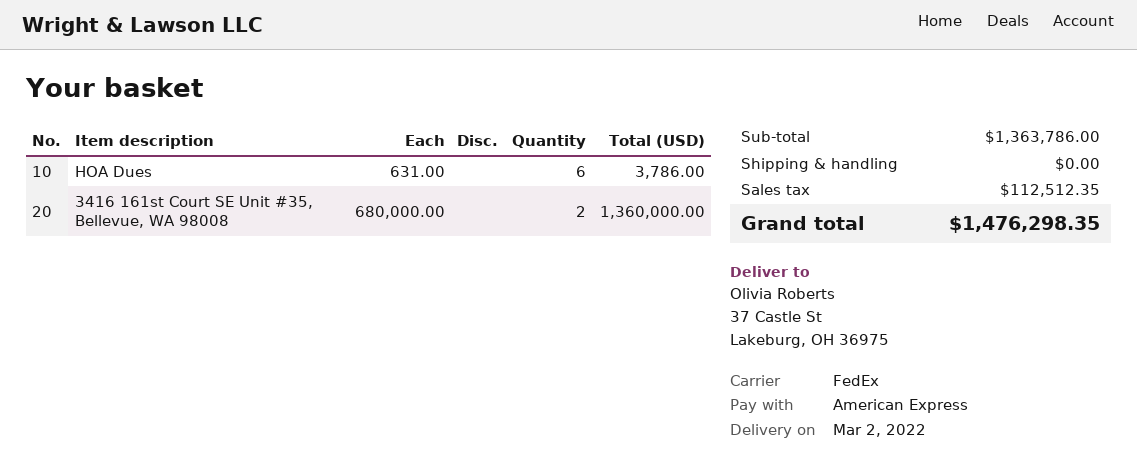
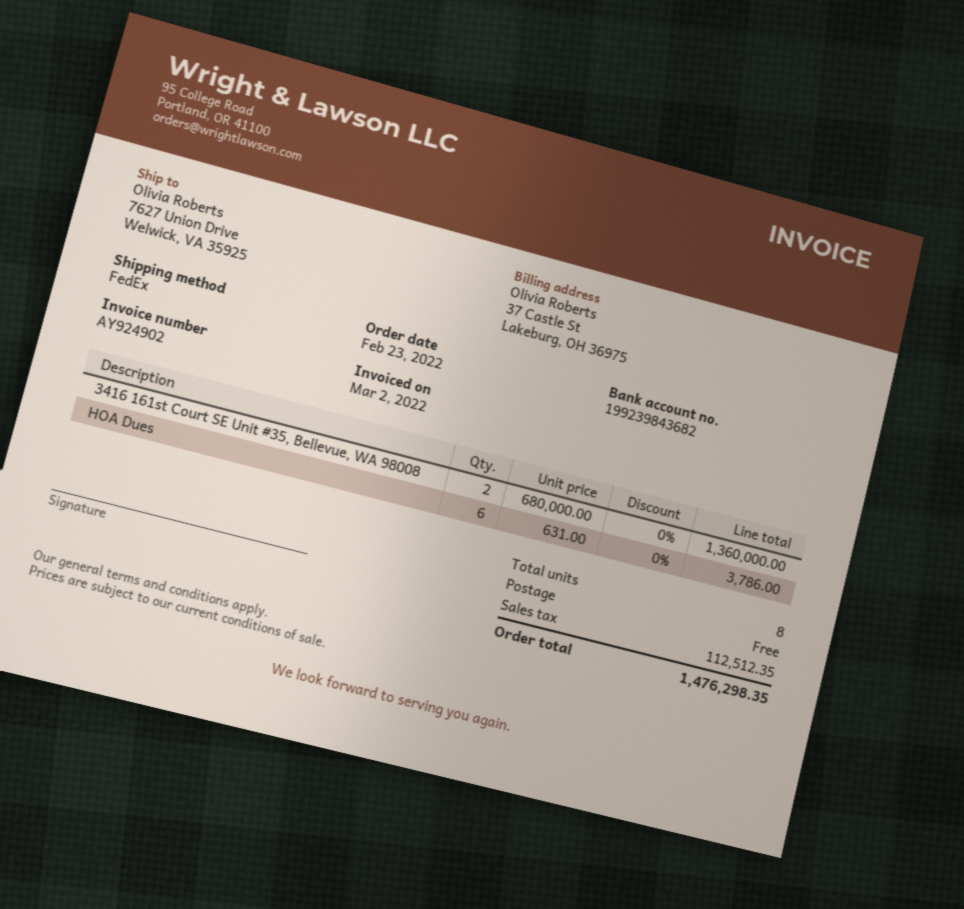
ship to: 37 Castle St, Lakeburg, OH 36975 -> 7627 Union Drive, Welwick, VA 35925

